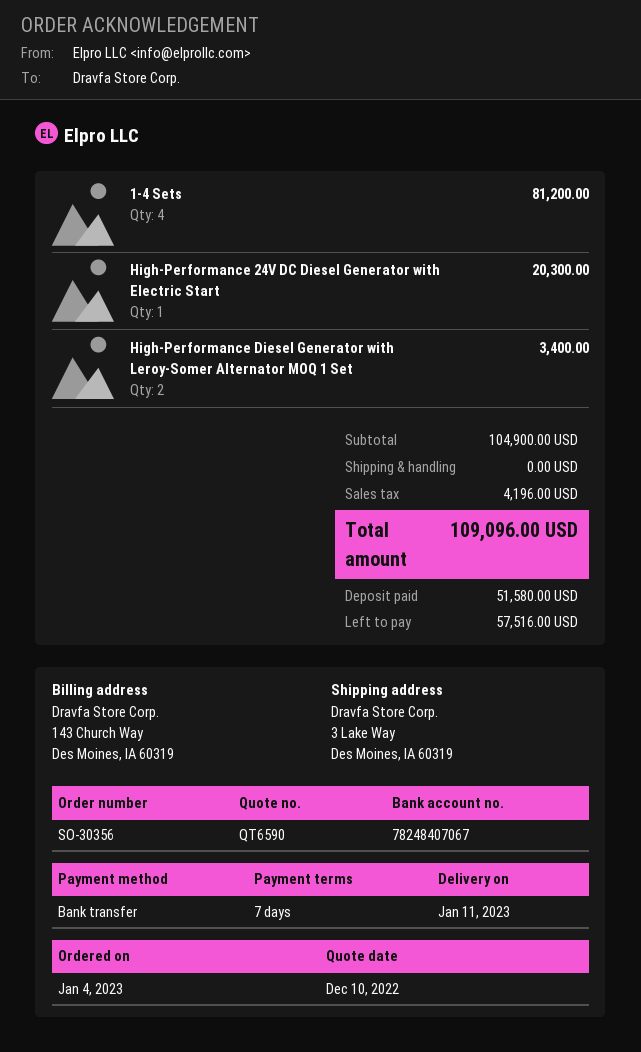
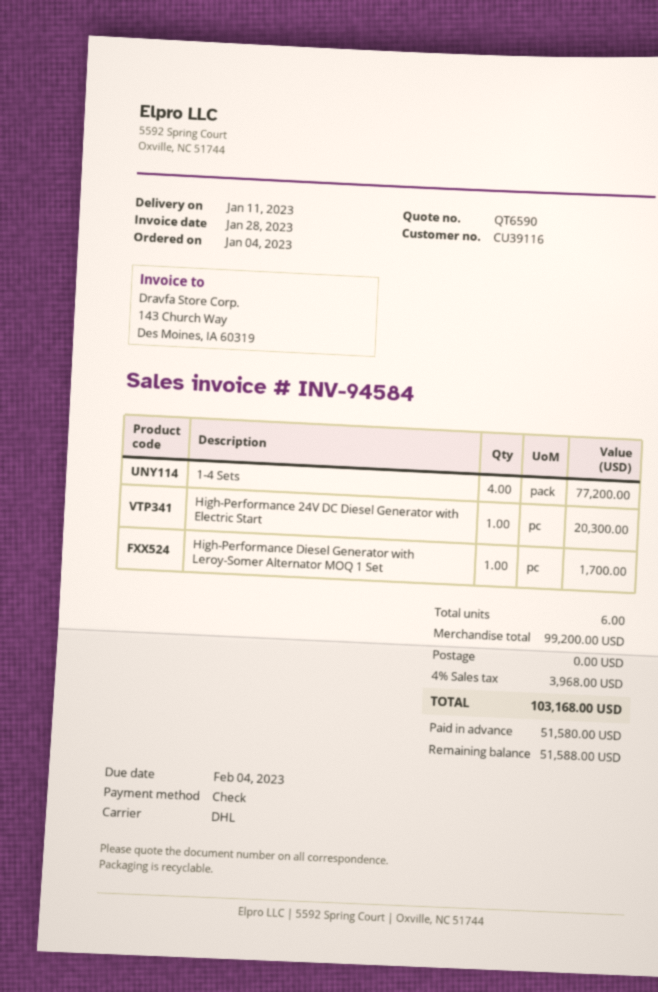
payment method: bank transfer -> cheque
1-4 Sets: 4 for 81200.00 -> 4 for 77200.00
High-Performance Diesel Generator with Leroy-Somer Alternator MOQ 1 Set: 2 for 3400.00 -> 1 for 1700.00
subtotal: 104900.00 -> 99200.00
tax: 4196.00 -> 3968.00
total: 109096.00 -> 103168.00
balance: 57516.00 -> 51588.00

